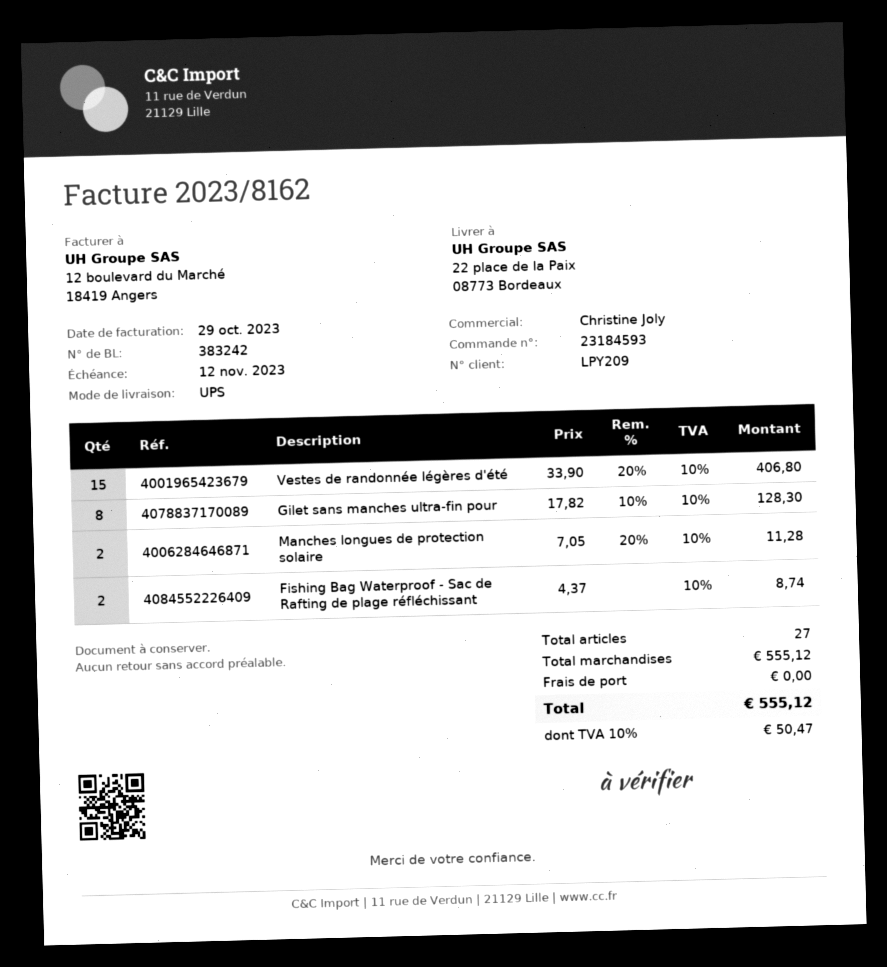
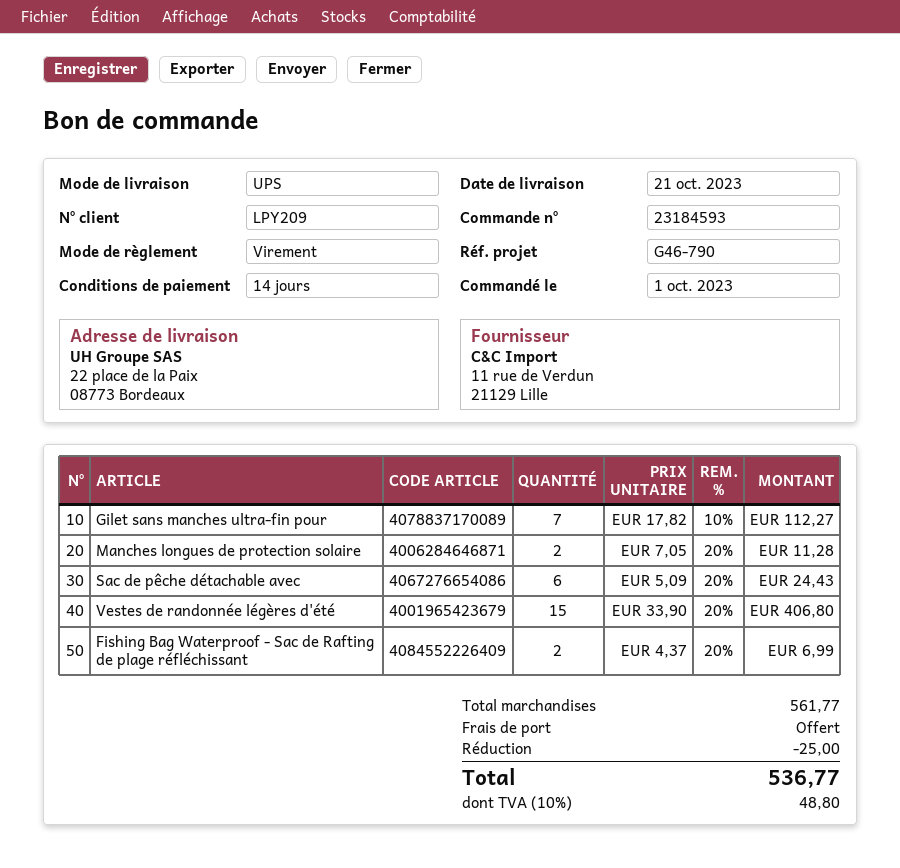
Gilet sans manches ultra-fin pour: 8 x 17.82 - 10% = 128.30 -> 7 x 17.82 - 10% = 112.27
Fishing Bag Waterproof - Sac de Rafting de plage réfléchissant: 2 x 4.37 = 8.74 -> 2 x 4.37 - 20% = 6.99
Sac de pêche détachable avec: none -> 6 x 5.09 - 20% = 24.43
subtotal: 555.12 -> 561.77
discount: none -> 25.00
tax: 10% = 50.47 -> 10% = 48.80
total: 555.12 -> 536.77

